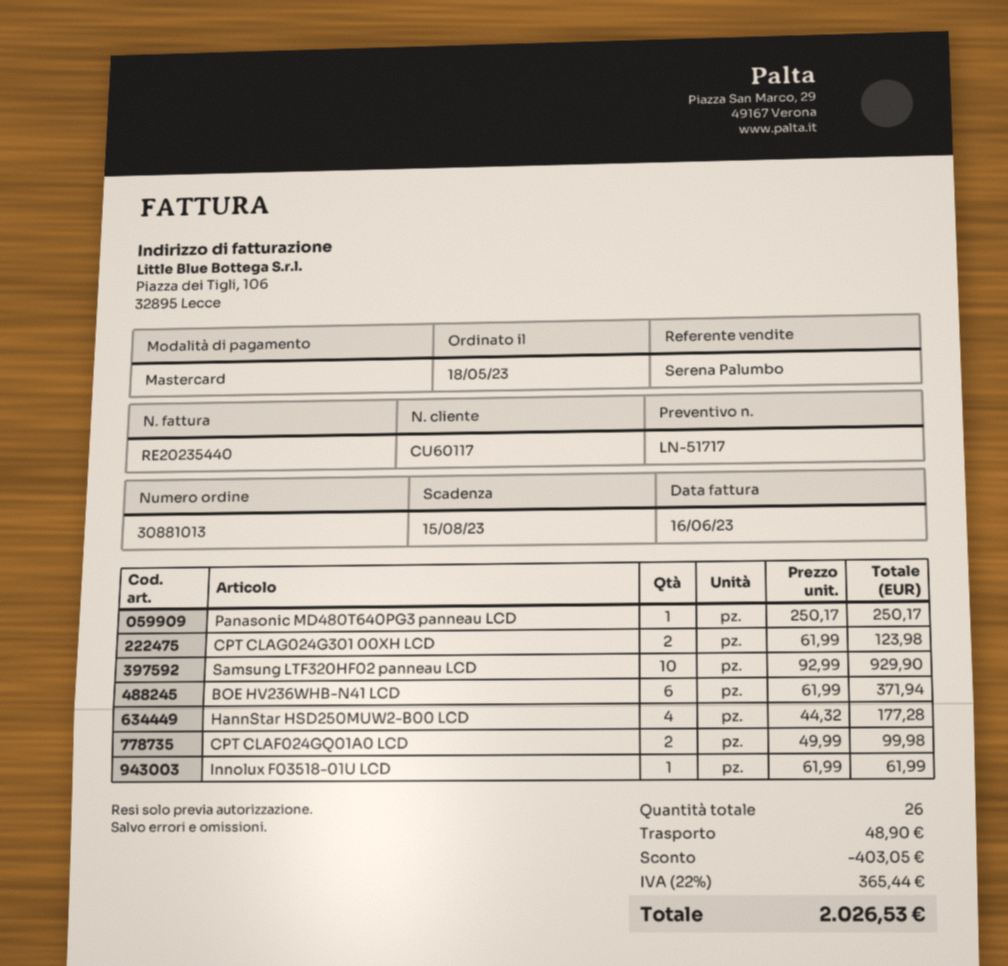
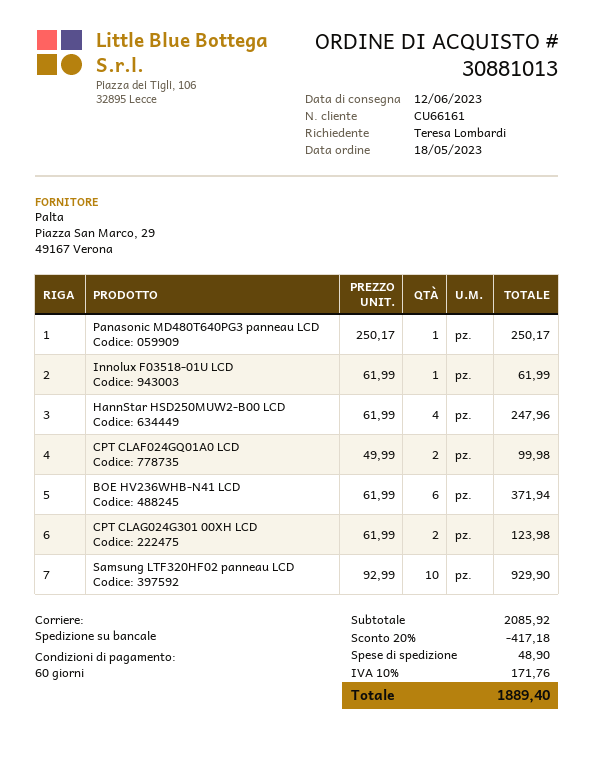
customer number: CU60117 -> CU66161
HannStar HSD250MUW2-B00 LCD: 4 x 44.32 = 177.28 -> 4 x 61.99 = 247.96
discount: 403.05 -> 417.18
tax: 22% = 365.44 -> 10% = 171.76
total: 2026.53 -> 1889.40

